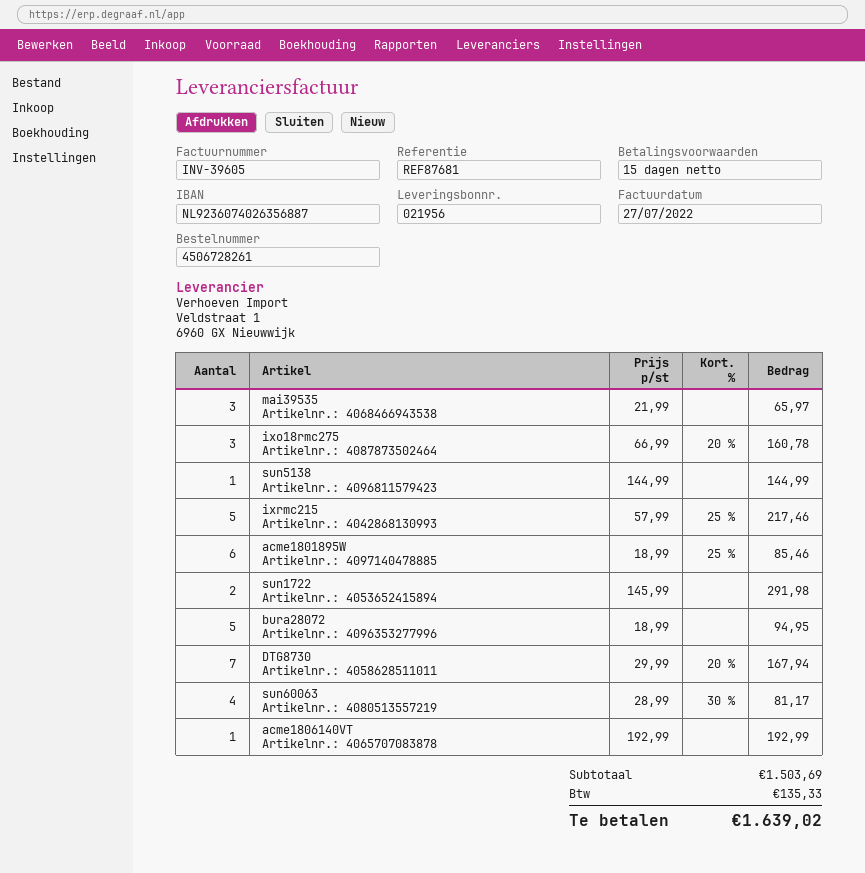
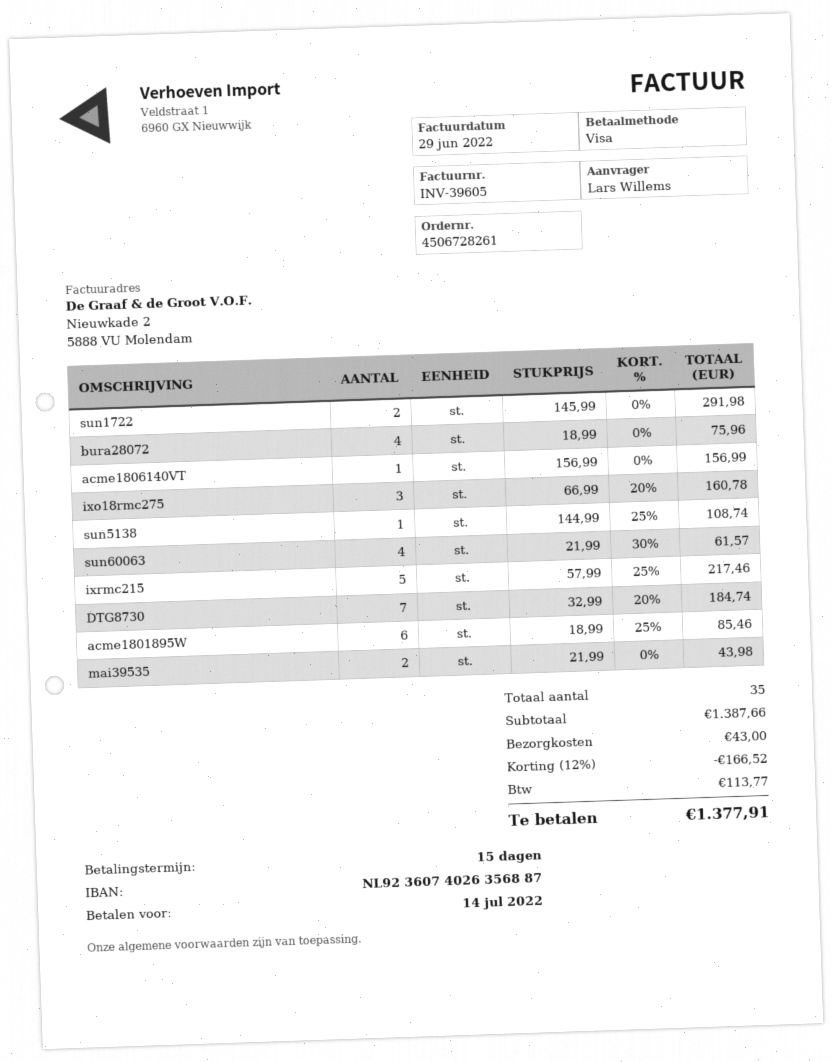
invoice date: 2022-07-27 -> 2022-06-29
mai39535: 3 x 21.99 = 65.97 -> 2 x 21.99 = 43.98
sun5138: 1 x 144.99 = 144.99 -> 1 x 144.99 - 25% = 108.74
bura28072: 5 x 18.99 = 94.95 -> 4 x 18.99 = 75.96
DTG8730: 7 x 29.99 - 20% = 167.94 -> 7 x 32.99 - 20% = 184.74
sun60063: 4 x 28.99 - 30% = 81.17 -> 4 x 21.99 - 30% = 61.57
acme1806140VT: 1 x 192.99 = 192.99 -> 1 x 156.99 = 156.99
subtotal: 1503.69 -> 1387.66
discount: none -> 12% = 166.52
shipping: none -> 43.00
tax: 135.33 -> 113.77
total: 1639.02 -> 1377.91

